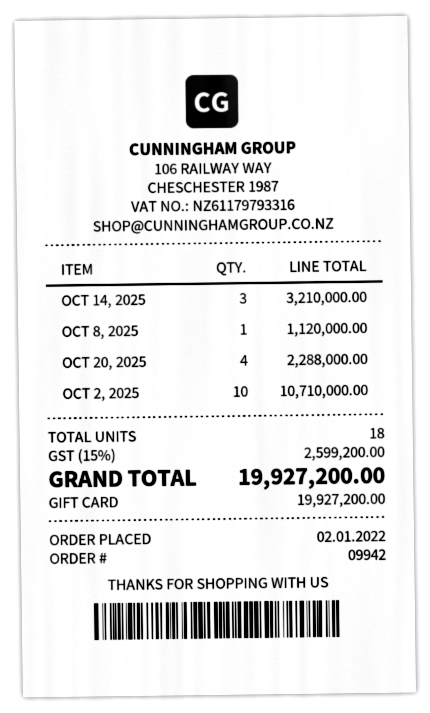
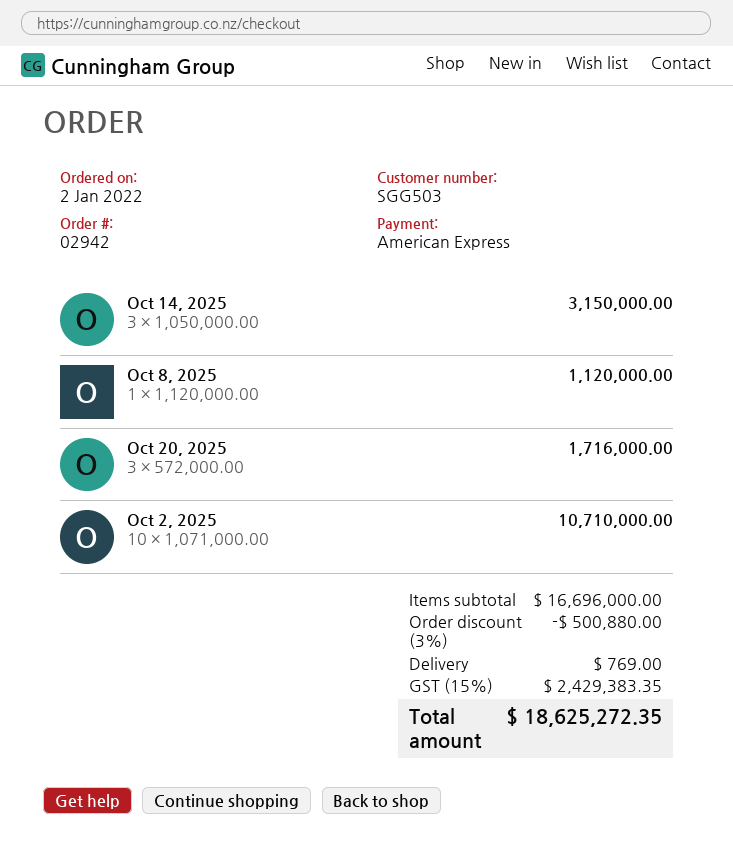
order number: 09942 -> 02942
payment method: gift card -> American Express
OCT 14, 2025: 3 for 3210000.00 -> 3 for 3150000.00
OCT 20, 2025: 4 for 2288000.00 -> 3 for 1716000.00
discount: none -> 3% = 500880.00
shipping: none -> 769.00
tax: 15% = 2599200.00 -> 15% = 2429383.35
total: 19927200.00 -> 18625272.35

